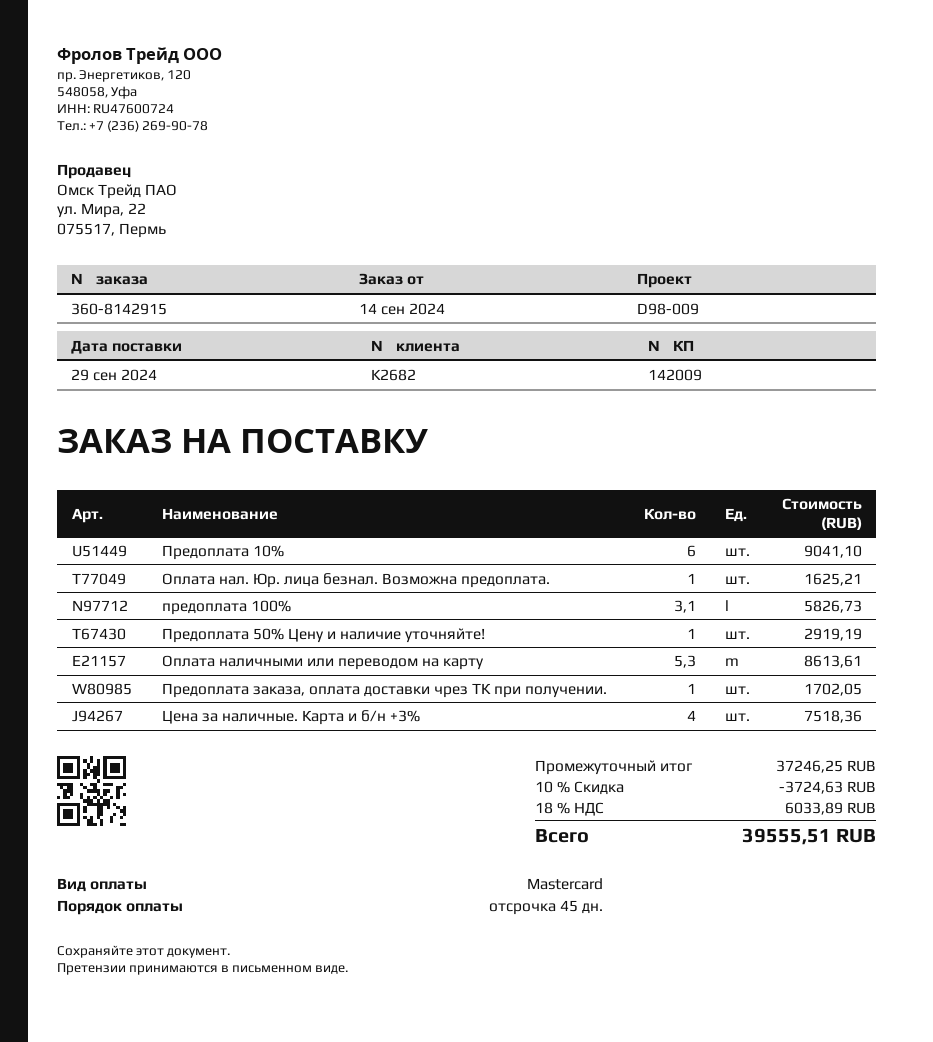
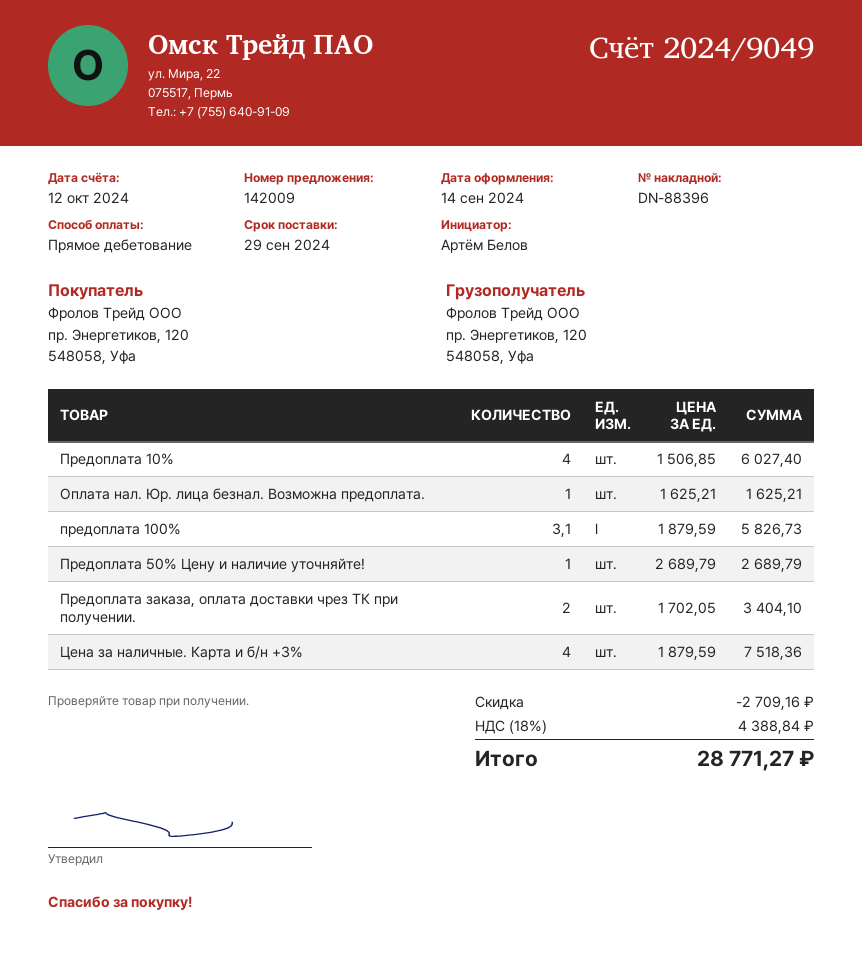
payment method: Mastercard -> direct debit
Предоплата 10%: 6 for 9041.10 -> 4 for 6027.40
Предоплата 50% Цену и наличие уточняйте!: 1 for 2919.19 -> 1 for 2689.79
Оплата наличными или переводом на карту: 5.3 for 8613.61 -> none
Предоплата заказа, оплата доставки чрез ТК при получении.: 1 for 1702.05 -> 2 for 3404.10
discount: 3724.63 -> 2709.16
tax: 18% = 6033.89 -> 18% = 4388.84
total: 39555.51 -> 28771.27

